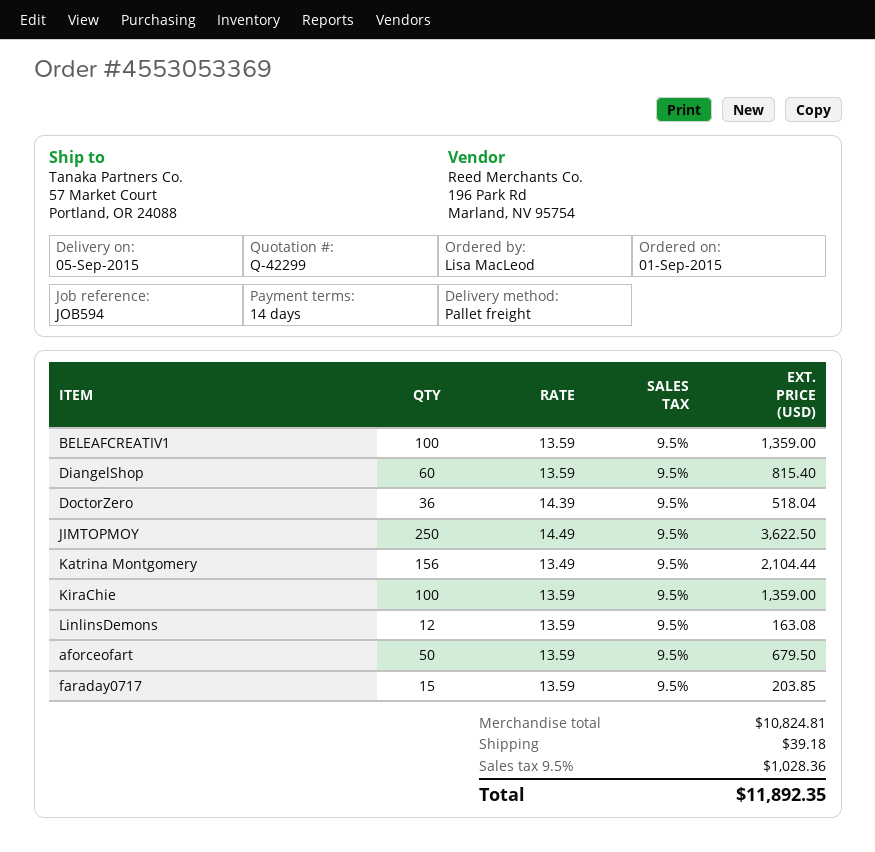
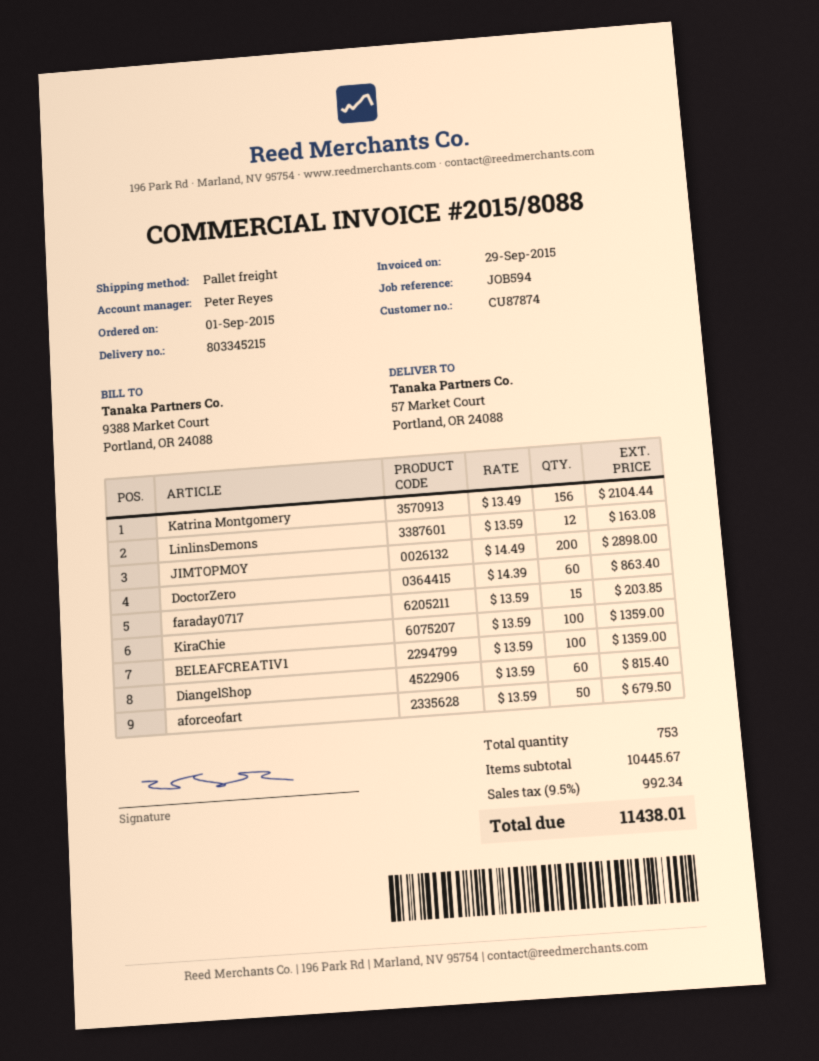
DoctorZero: 36 x 14.39 = 518.04 -> 60 x 14.39 = 863.40
JIMTOPMOY: 250 x 14.49 = 3622.50 -> 200 x 14.49 = 2898.00
subtotal: 10824.81 -> 10445.67
shipping: 39.18 -> none
tax: 9.5% = 1028.36 -> 9.5% = 992.34
total: 11892.35 -> 11438.01

